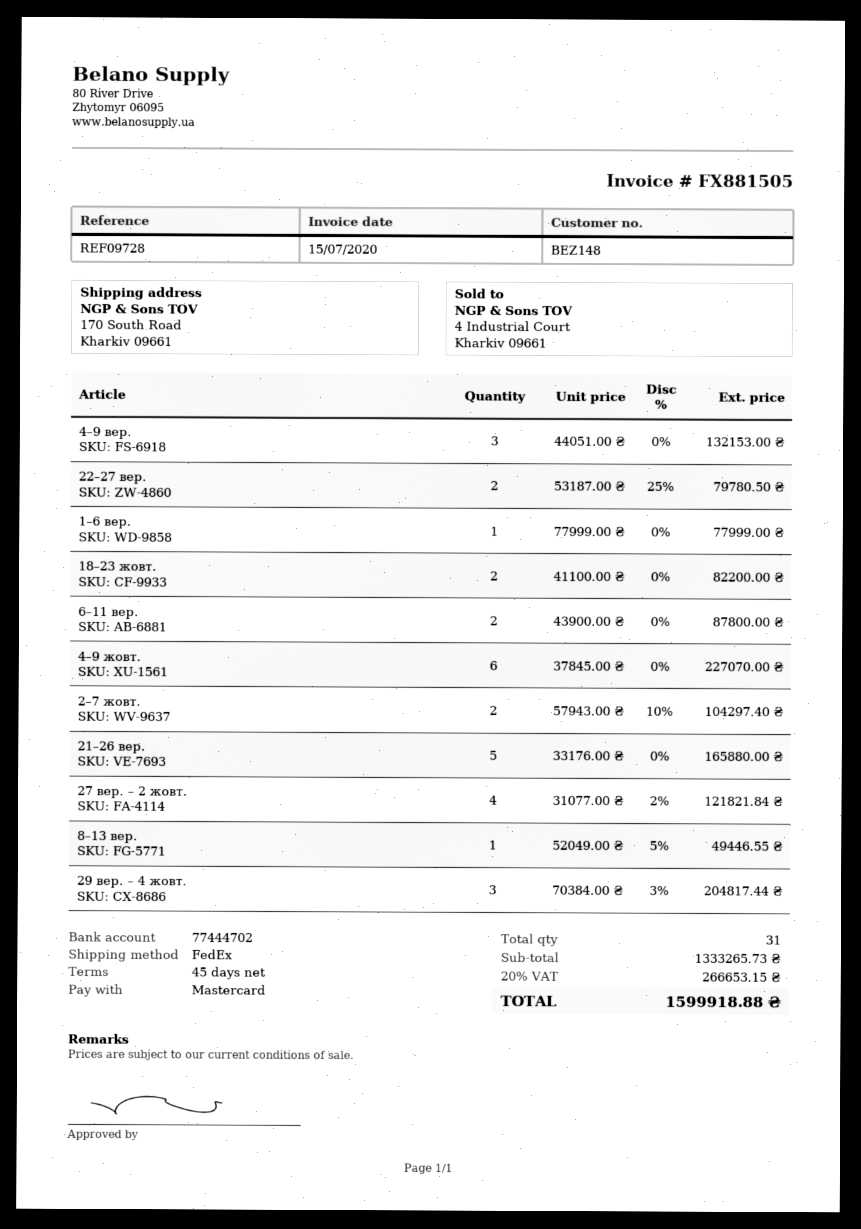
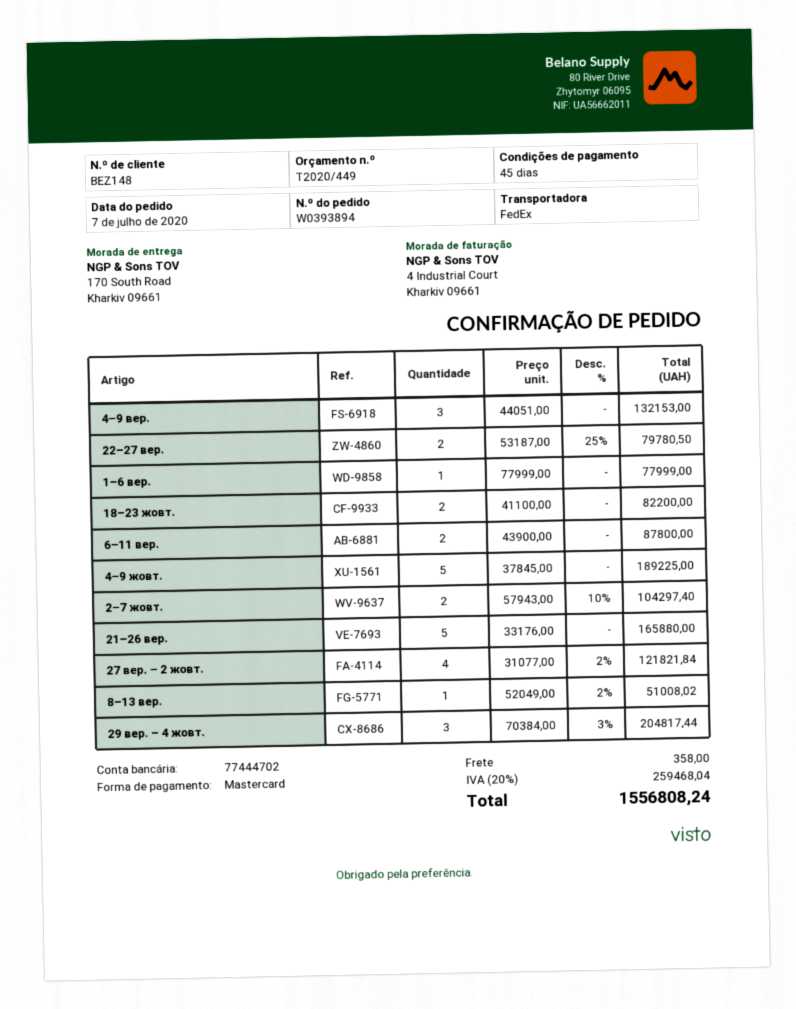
4–9 жовт.: 6 x 37845.00 = 227070.00 -> 5 x 37845.00 = 189225.00
8–13 вер.: 1 x 52049.00 - 5% = 49446.55 -> 1 x 52049.00 - 2% = 51008.02
shipping: none -> 358.00
tax: 20% = 266653.15 -> 20% = 259468.04
total: 1599918.88 -> 1556808.24

